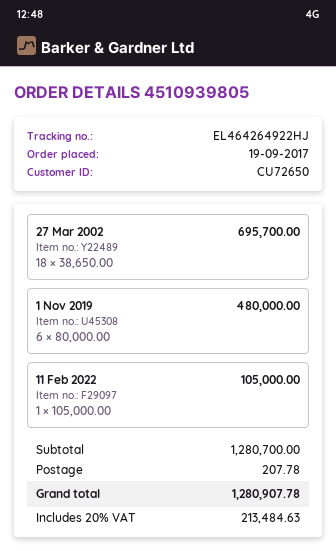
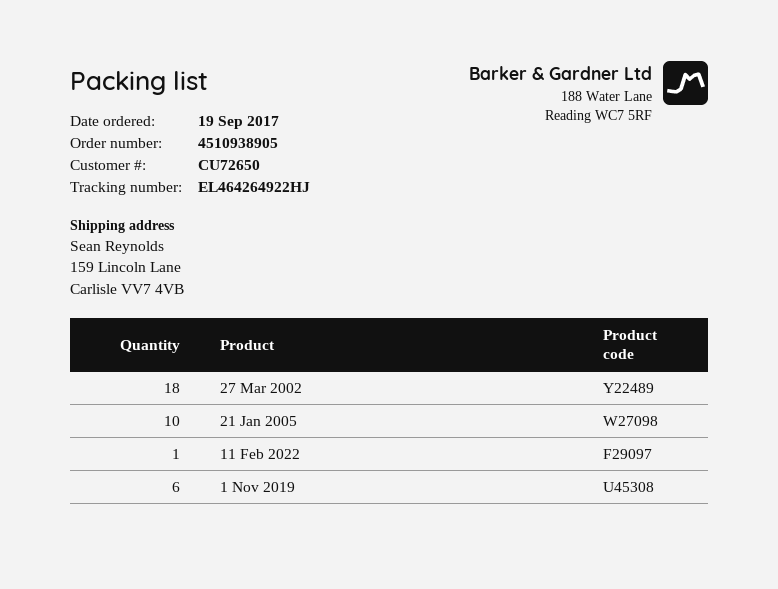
order number: 4510939805 -> 4510938905
21 Jan 2005: none -> 10

